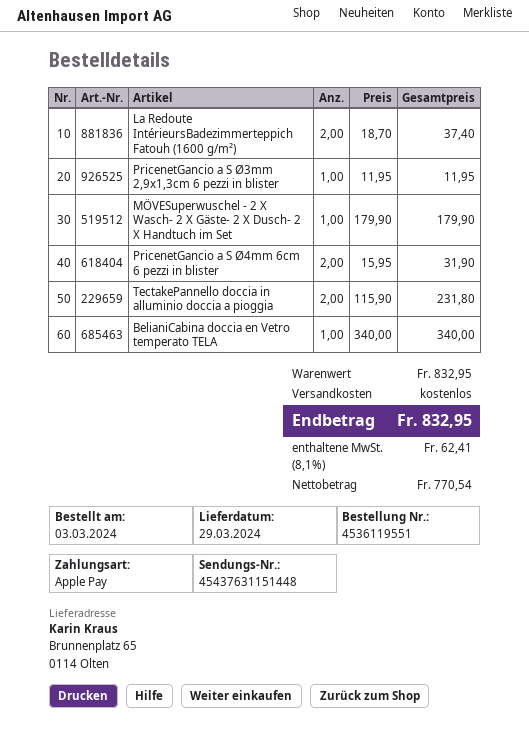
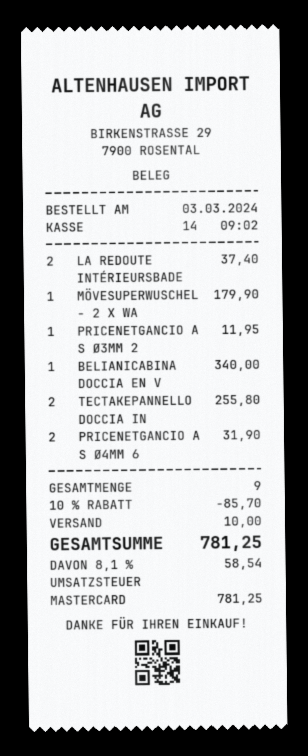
payment method: Apple Pay -> Mastercard
TectakePannello doccia in alluminio doccia a pioggia: 2 for 231.80 -> 2 for 255.80
discount: none -> 10% = 85.70
shipping: 0.00 -> 10.00
tax: 8.1% = 62.41 -> 8.1% = 58.54
total: 832.95 -> 781.25

